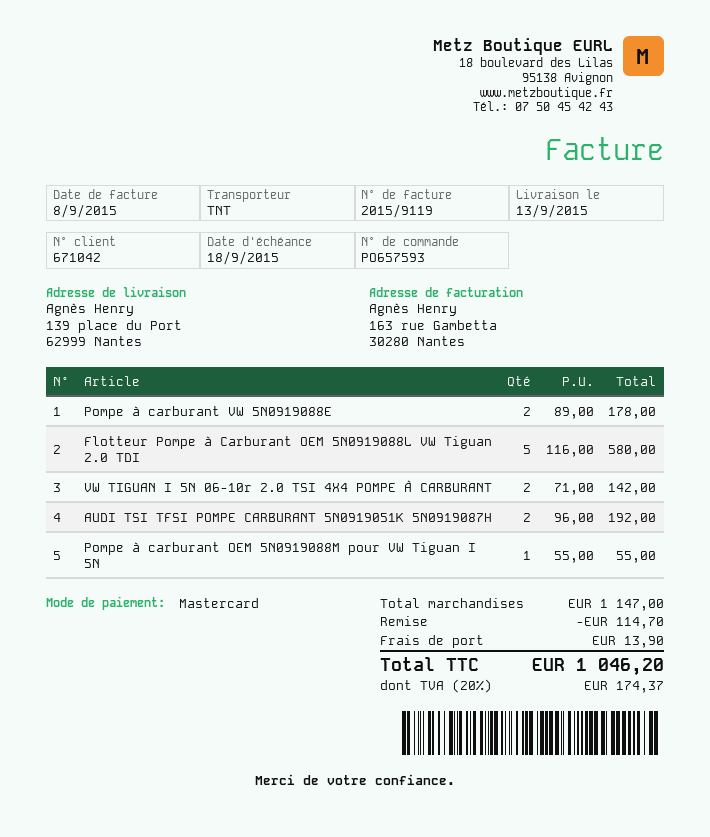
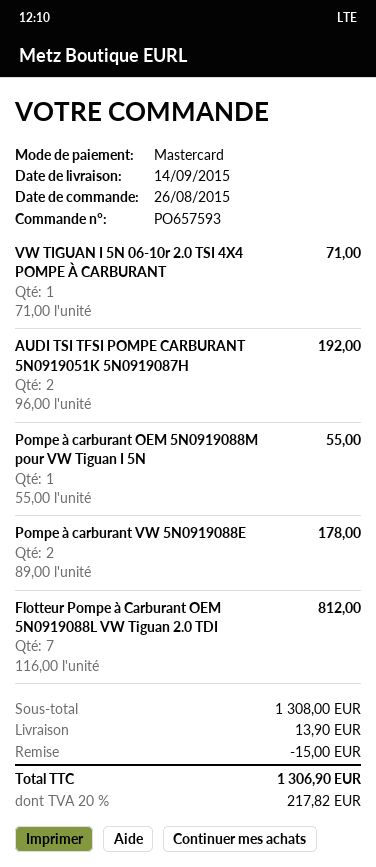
delivery date: 2015-09-13 -> 2015-09-14
Flotteur Pompe à Carburant OEM 5N0919088L VW Tiguan 2.0 TDI: 5 x 116.00 = 580.00 -> 7 x 116.00 = 812.00
VW TIGUAN I 5N 06-10r 2.0 TSI 4X4 POMPE À CARBURANT: 2 x 71.00 = 142.00 -> 1 x 71.00 = 71.00
subtotal: 1147.00 -> 1308.00
discount: 114.70 -> 15.00
tax: 20% = 174.37 -> 20% = 217.82
total: 1046.20 -> 1306.90

